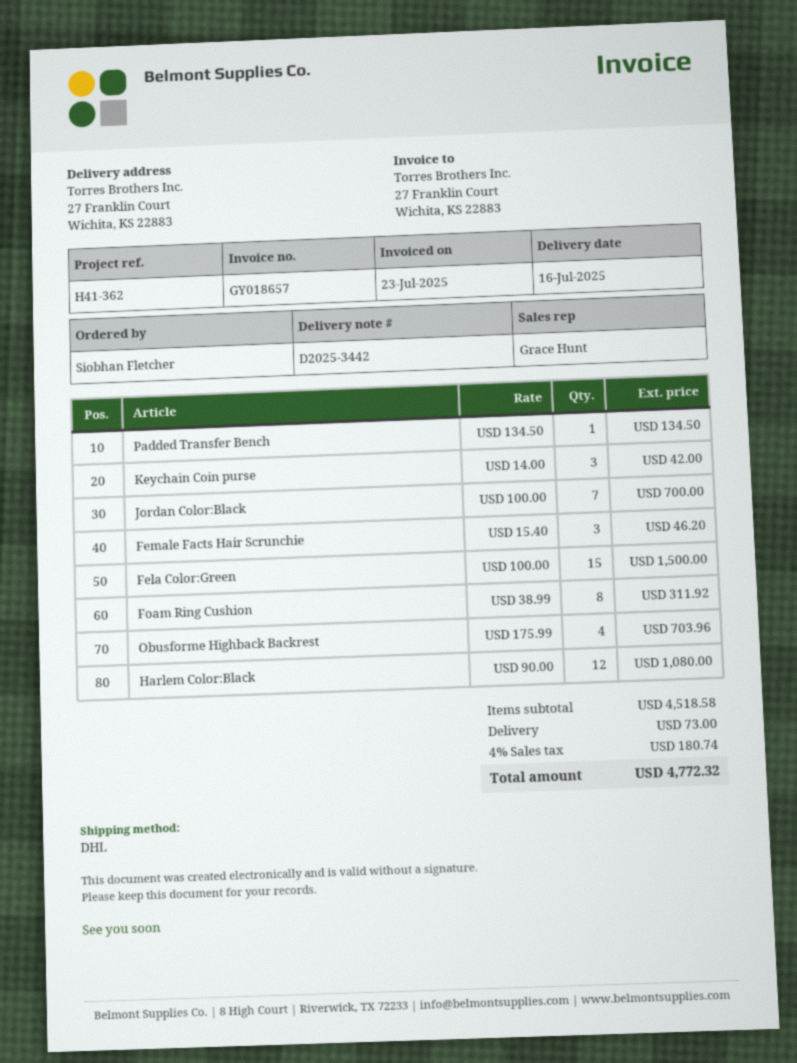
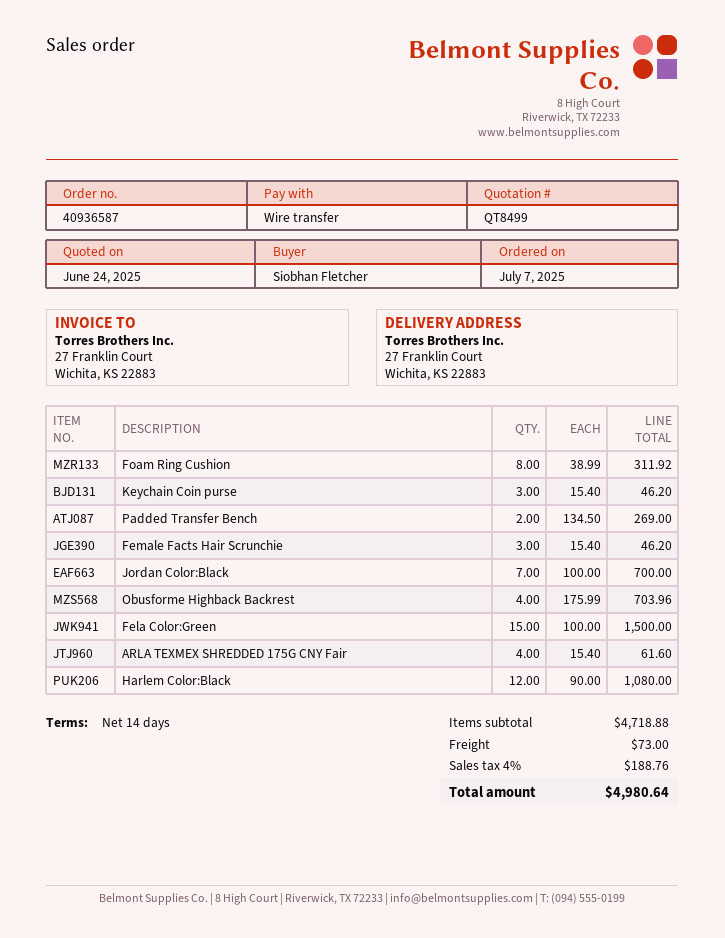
Padded Transfer Bench: 1 x 134.50 = 134.50 -> 2 x 134.50 = 269.00
Keychain Coin purse: 3 x 14.00 = 42.00 -> 3 x 15.40 = 46.20
ARLA TEXMEX SHREDDED 175G CNY Fair: none -> 4 x 15.40 = 61.60
subtotal: 4518.58 -> 4718.88
tax: 4% = 180.74 -> 4% = 188.76
total: 4772.32 -> 4980.64

